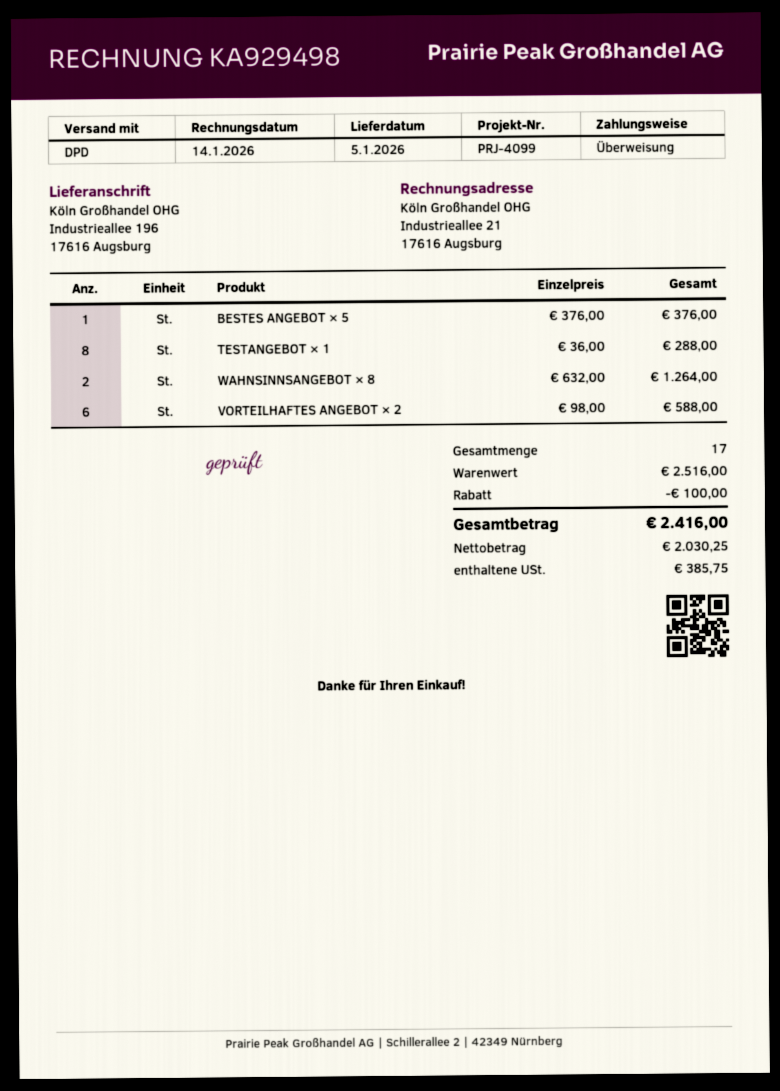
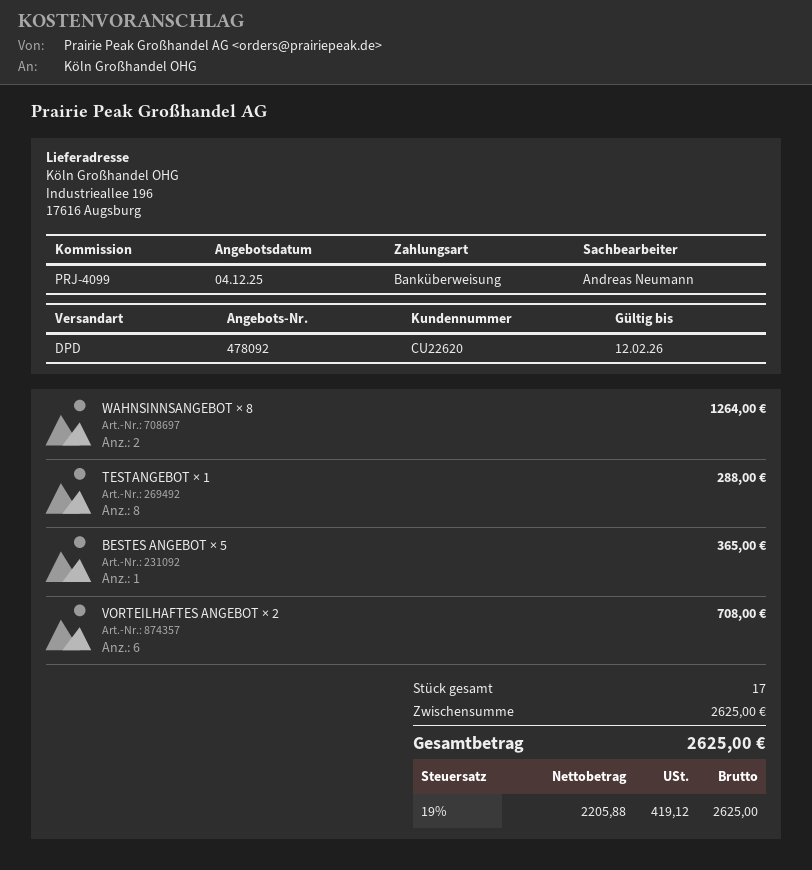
BESTES ANGEBOT × 5: 1 for 376.00 -> 1 for 365.00
VORTEILHAFTES ANGEBOT × 2: 6 for 588.00 -> 6 for 708.00
subtotal: 2516.00 -> 2625.00
discount: 100.00 -> none
net: 2030.25 -> 2205.88
tax: 385.75 -> 419.12
total: 2416.00 -> 2625.00

